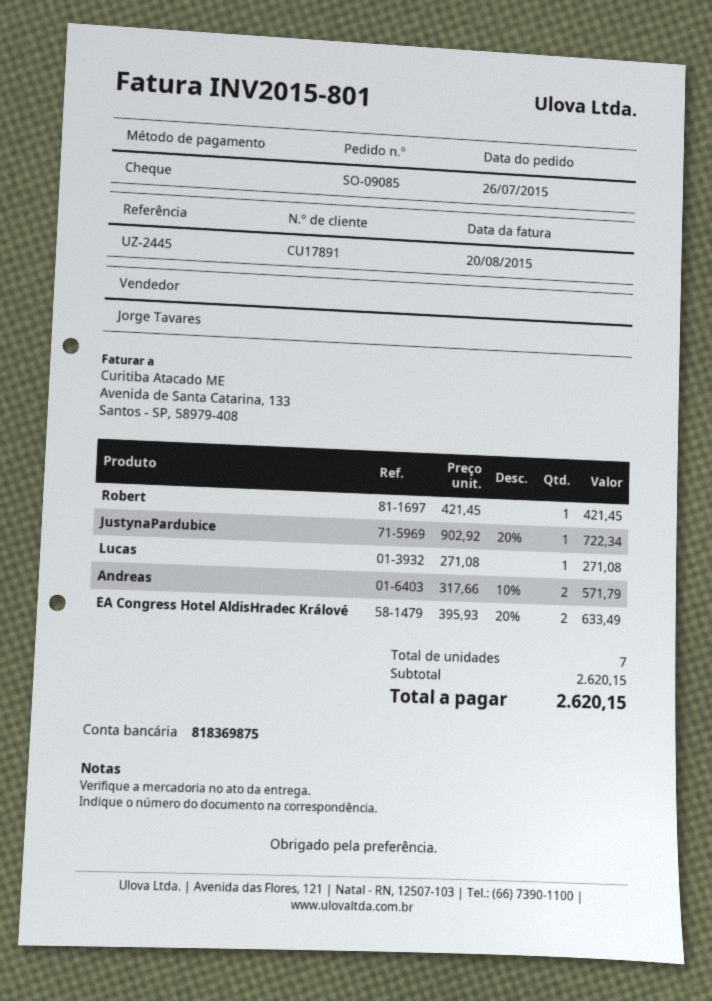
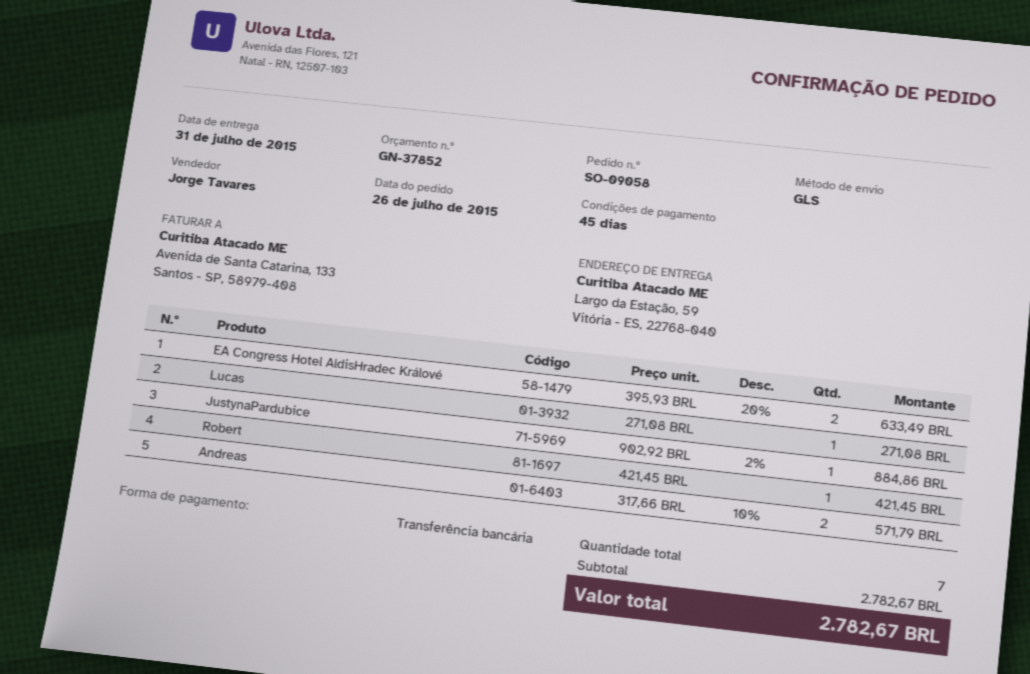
order number: SO-09085 -> SO-09058
payment method: cheque -> bank transfer
JustynaPardubice: 1 x 902.92 - 20% = 722.34 -> 1 x 902.92 - 2% = 884.86
subtotal: 2620.15 -> 2782.67
total: 2620.15 -> 2782.67

